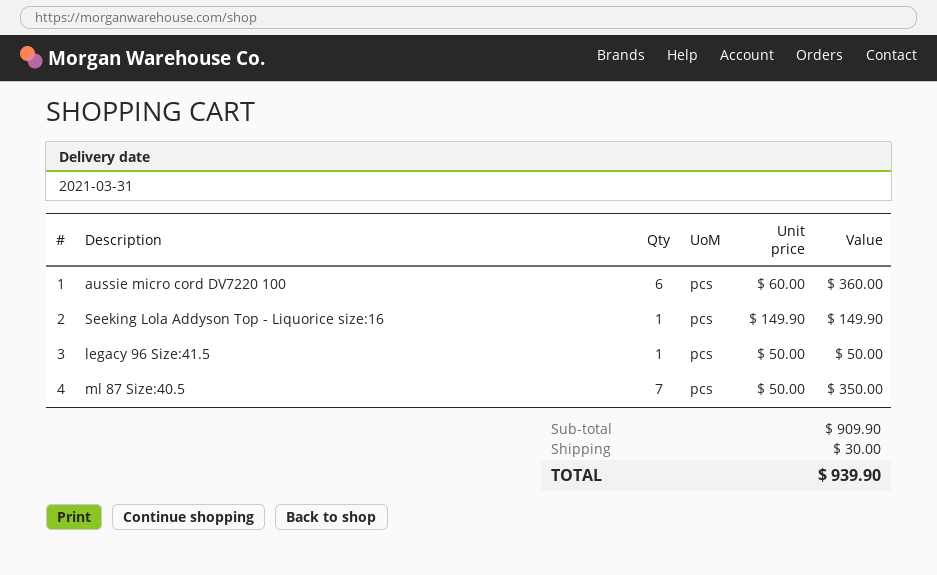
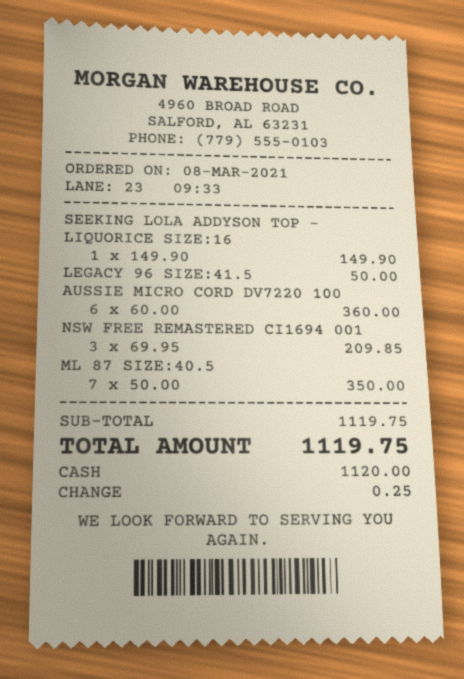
NSW FREE REMASTERED CI1694 001: none -> 3 x 69.95 = 209.85
subtotal: 909.90 -> 1119.75
shipping: 30.00 -> none
total: 939.90 -> 1119.75

